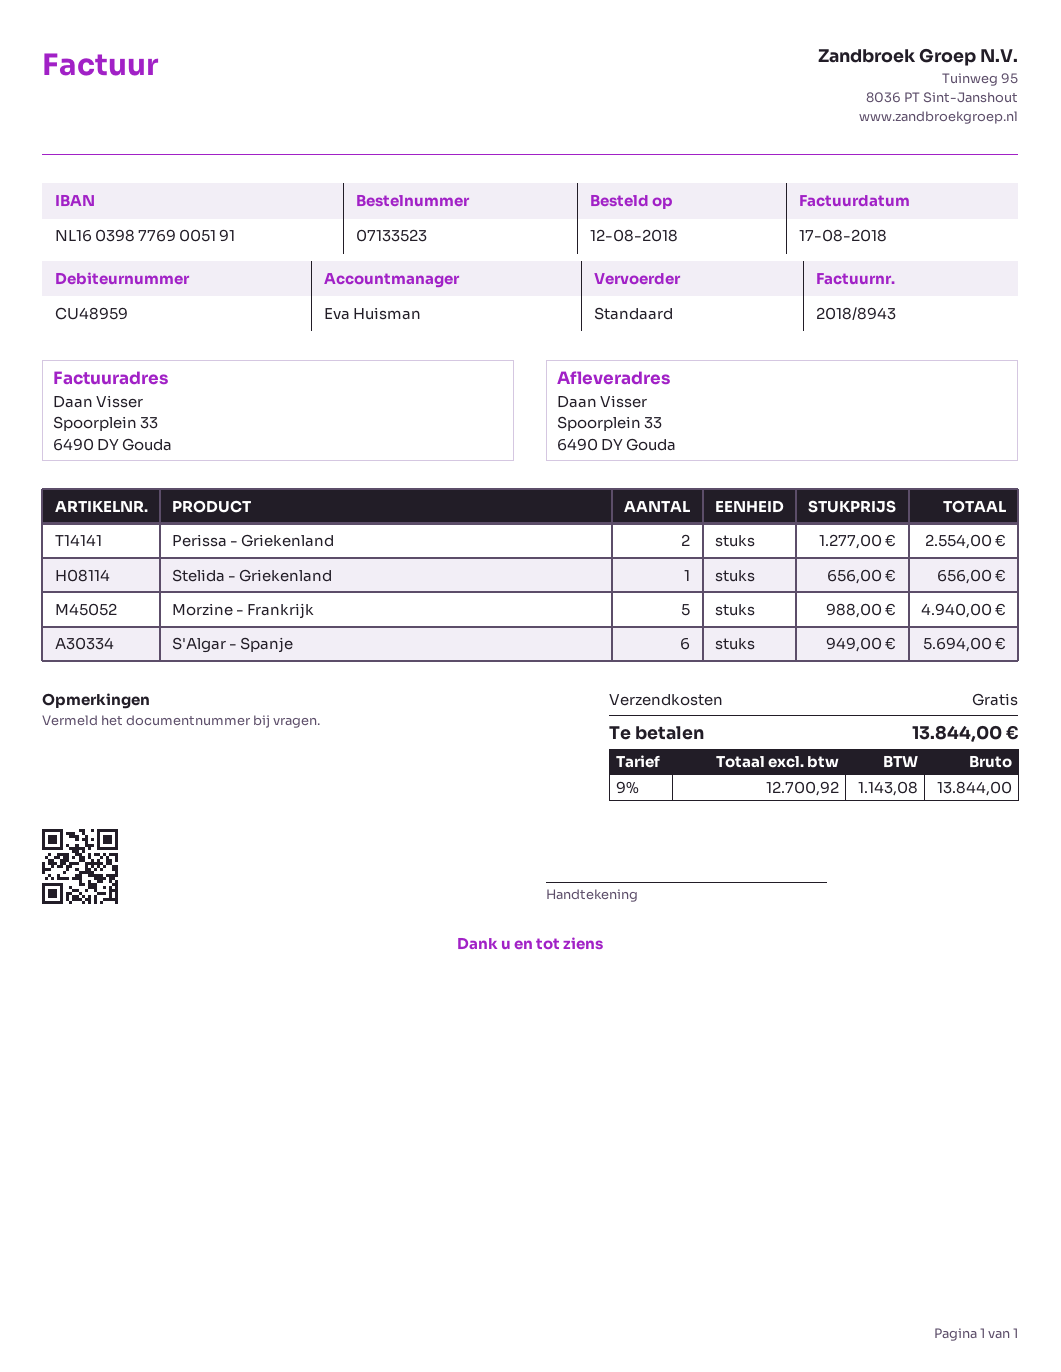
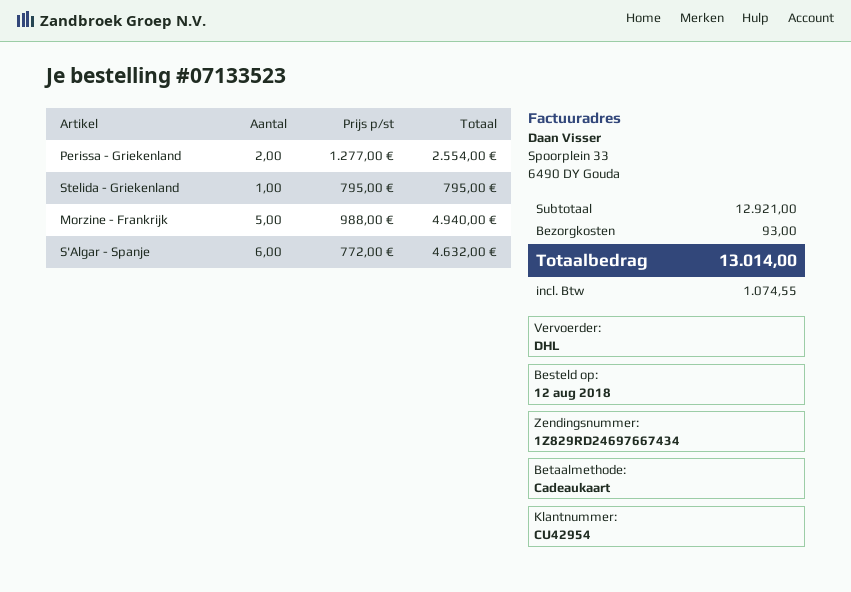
customer number: CU48959 -> CU42954
shipping method: standard -> DHL
Stelida - Griekenland: 1 x 656.00 = 656.00 -> 1 x 795.00 = 795.00
S'Algar - Spanje: 6 x 949.00 = 5694.00 -> 6 x 772.00 = 4632.00
shipping: 0.00 -> 93.00
tax: 1143.08 -> 1074.55
total: 13844.00 -> 13014.00

